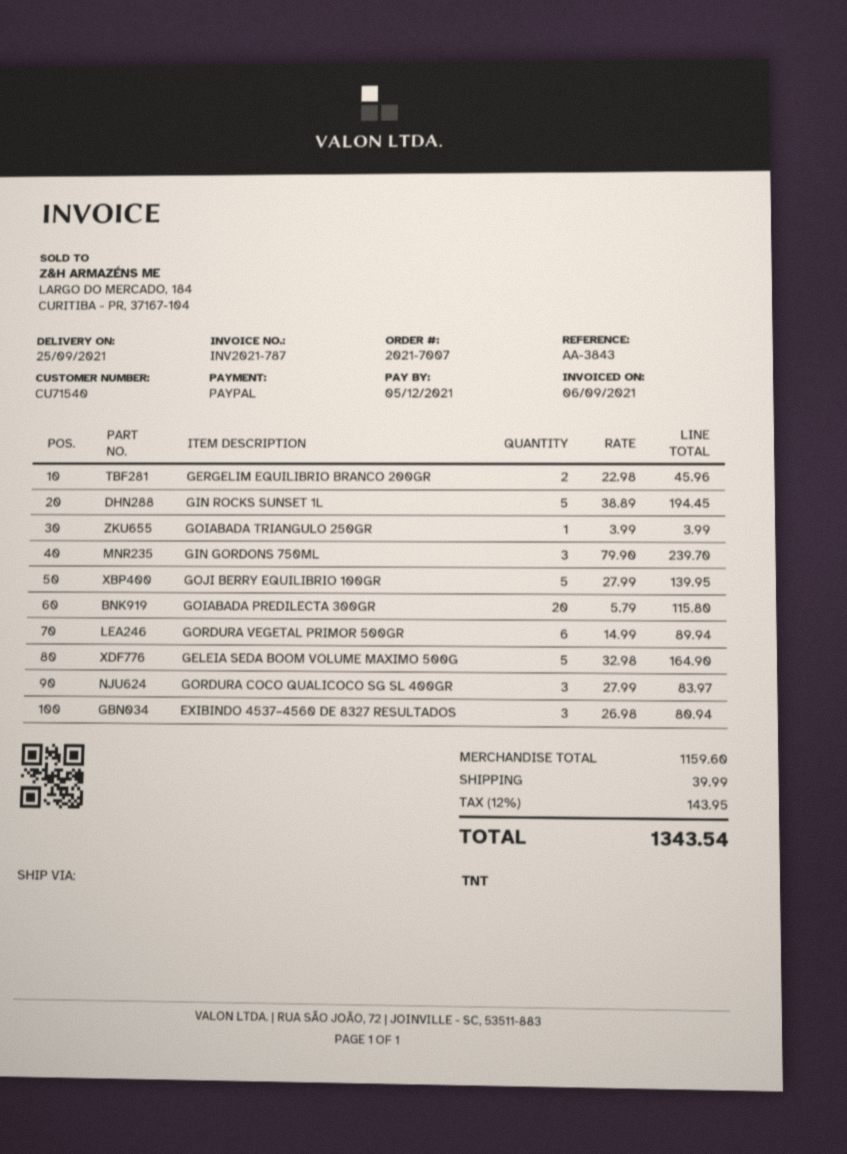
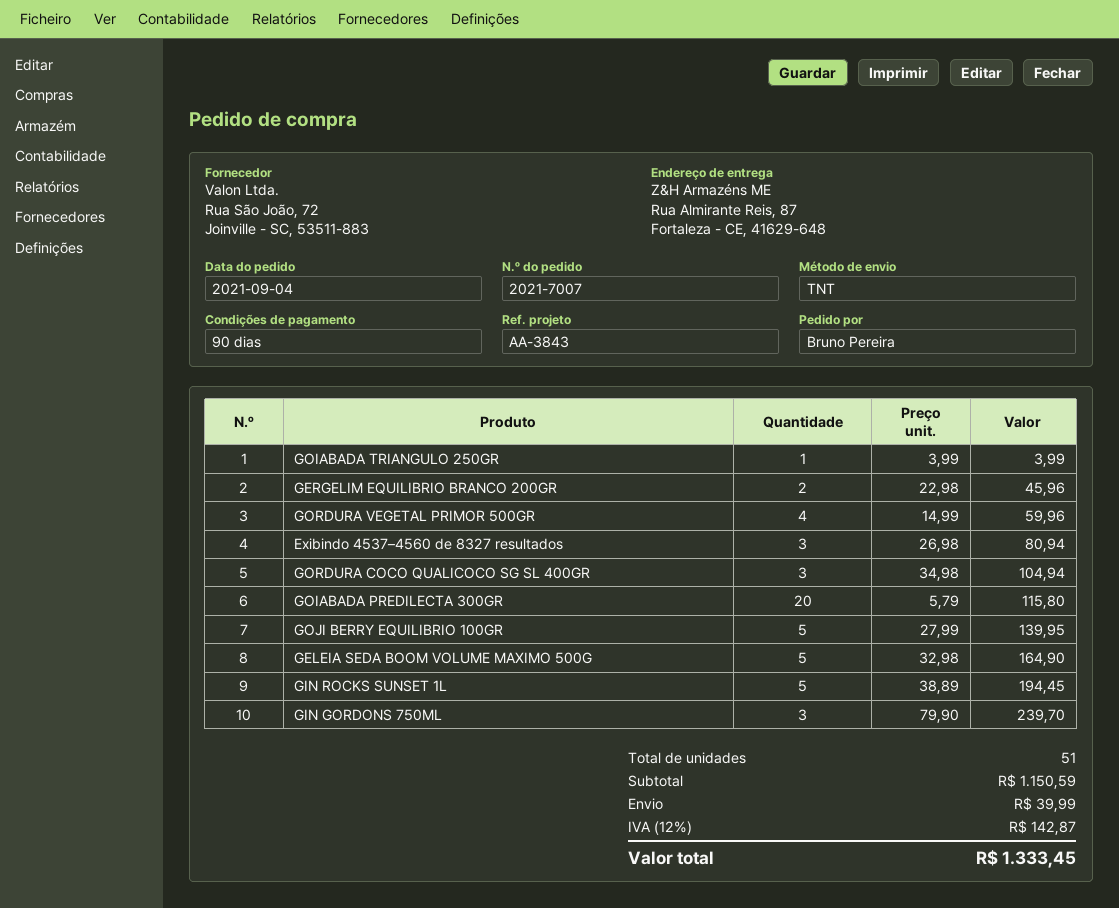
GORDURA VEGETAL PRIMOR 500GR: 6 x 14.99 = 89.94 -> 4 x 14.99 = 59.96
GORDURA COCO QUALICOCO SG SL 400GR: 3 x 27.99 = 83.97 -> 3 x 34.98 = 104.94
subtotal: 1159.60 -> 1150.59
tax: 12% = 143.95 -> 12% = 142.87
total: 1343.54 -> 1333.45

